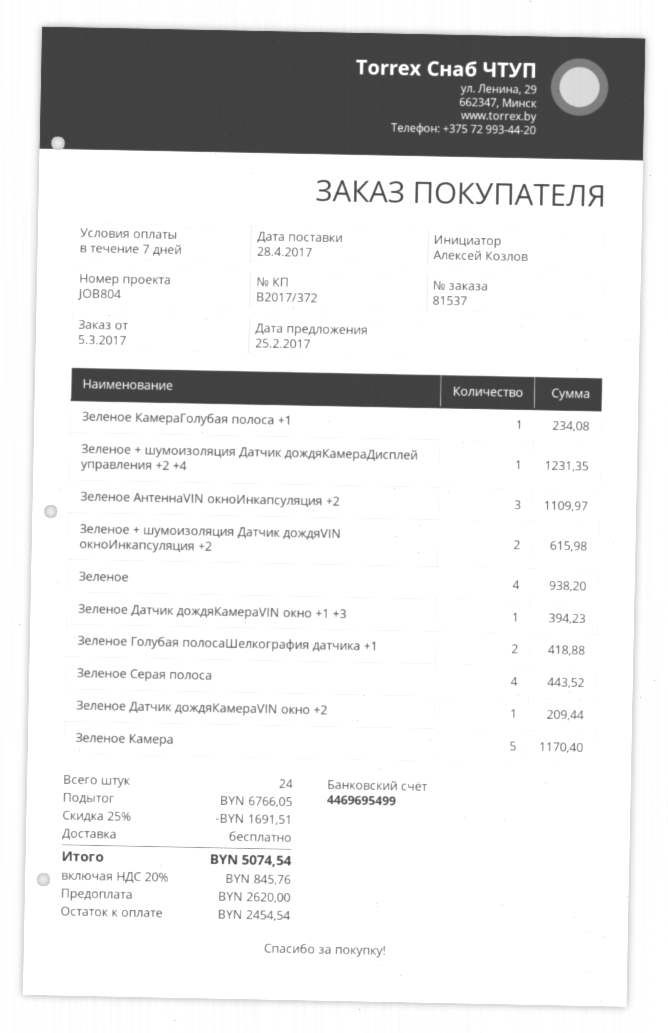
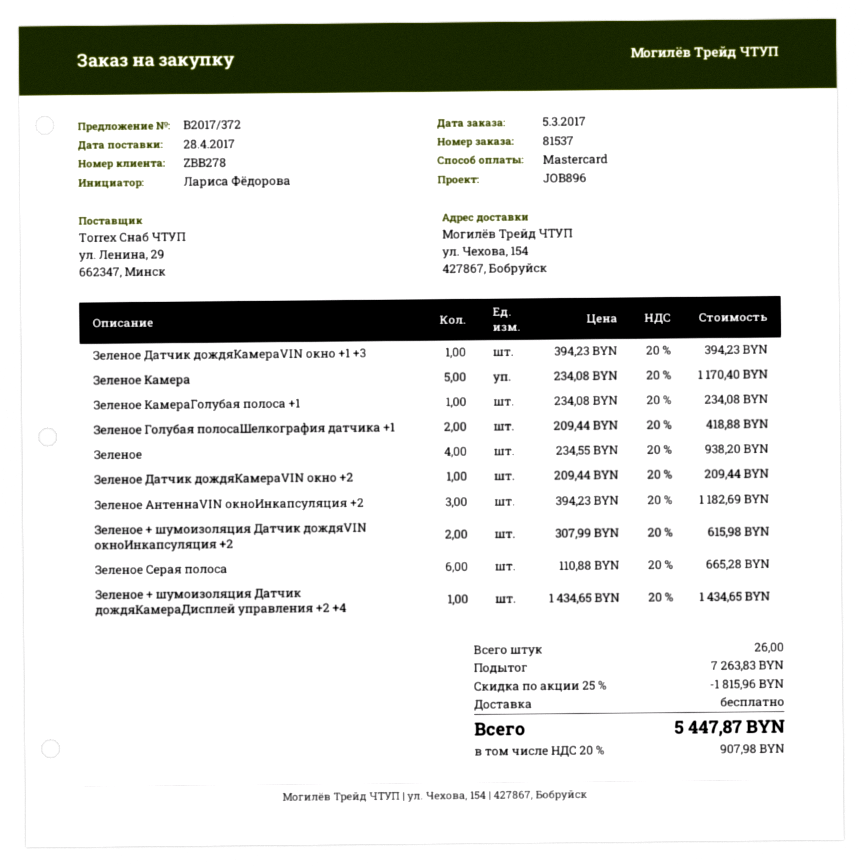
reference: JOB804 -> JOB896
ordered by: Алексей Козлов -> Лариса Фёдорова
Зеленое + шумоизоляция Датчик дождяКамераДисплей управления +2 +4: 1 for 1231.35 -> 1 for 1434.65
Зеленое АнтеннаVIN окноИнкапсуляция +2: 3 for 1109.97 -> 3 for 1182.69
Зеленое Серая полоса: 4 for 443.52 -> 6 for 665.28
total quantity: 24 -> 26
subtotal: 6766.05 -> 7263.83
discount: 25% = 1691.51 -> 25% = 1815.96
tax: 20% = 845.76 -> 20% = 907.98
total: 5074.54 -> 5447.87

